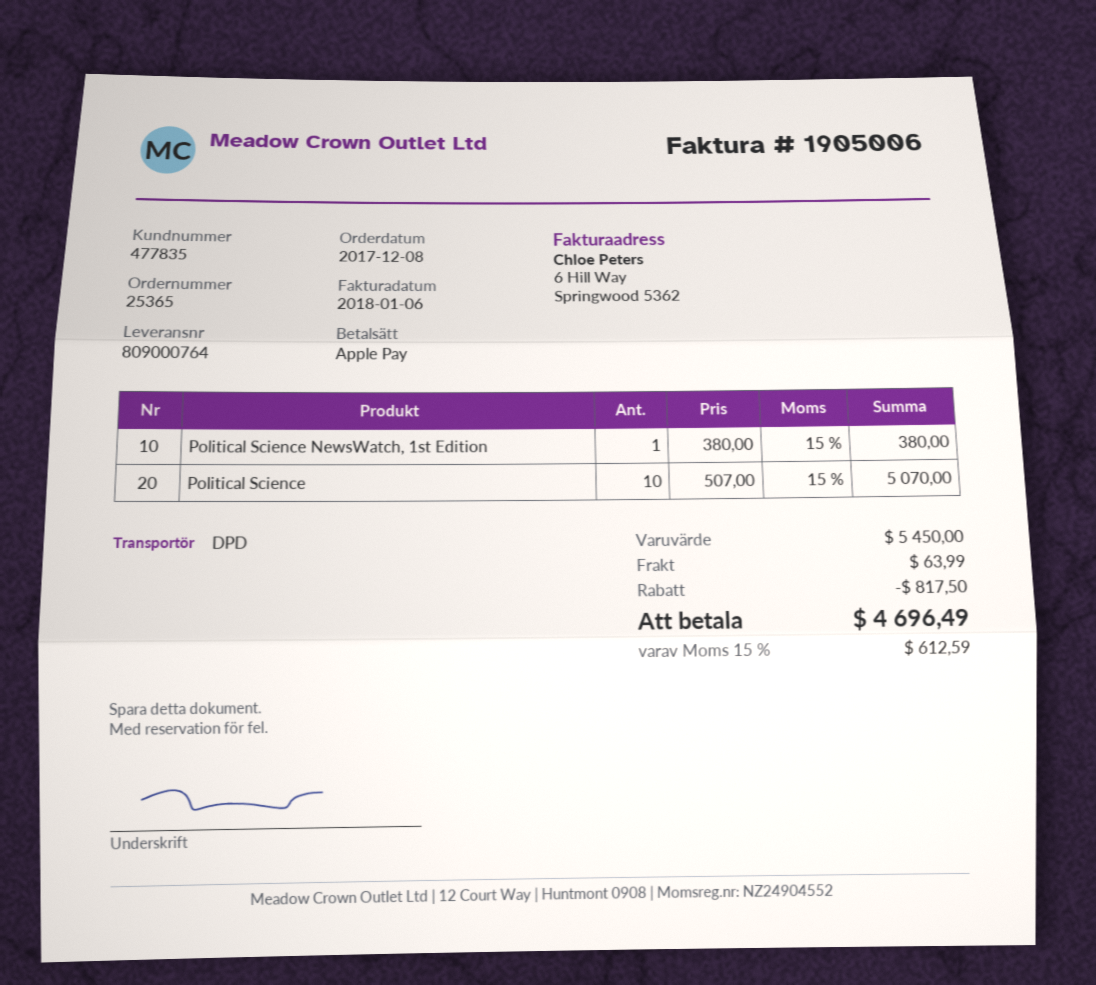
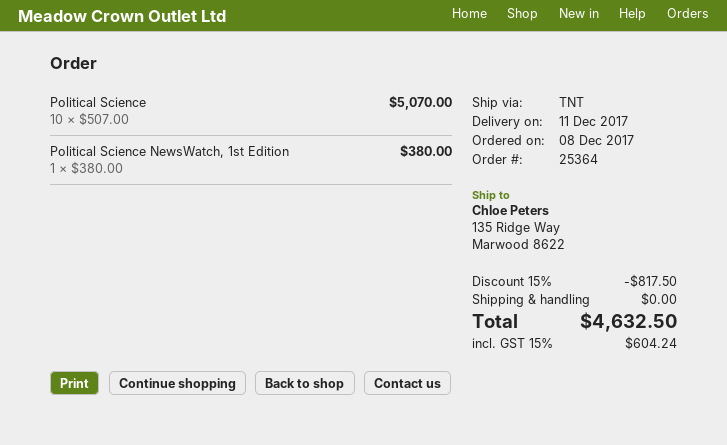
order number: 25365 -> 25364
shipping method: DPD -> TNT
shipping: 63.99 -> 0.00
tax: 15% = 612.59 -> 15% = 604.24
total: 4696.49 -> 4632.50

